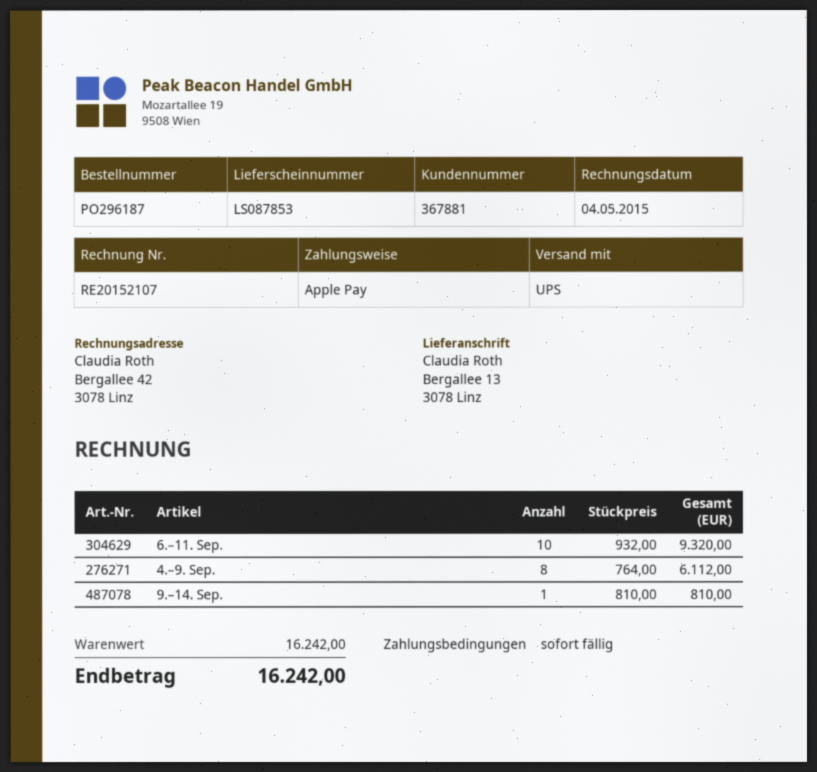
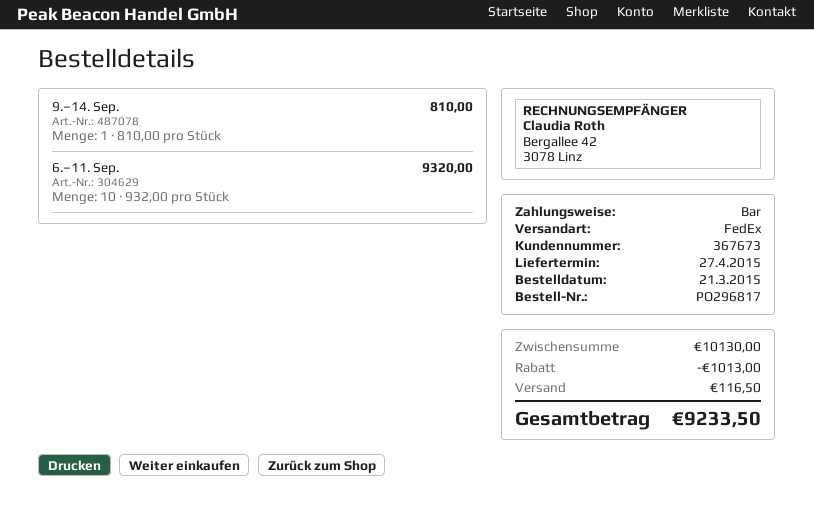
order number: PO296187 -> PO296817
customer number: 367881 -> 367673
payment method: Apple Pay -> cash
shipping method: UPS -> FedEx
4.–9. Sep.: 8 x 764.00 = 6112.00 -> none
subtotal: 16242.00 -> 10130.00
discount: none -> 1013.00
shipping: none -> 116.50
total: 16242.00 -> 9233.50

